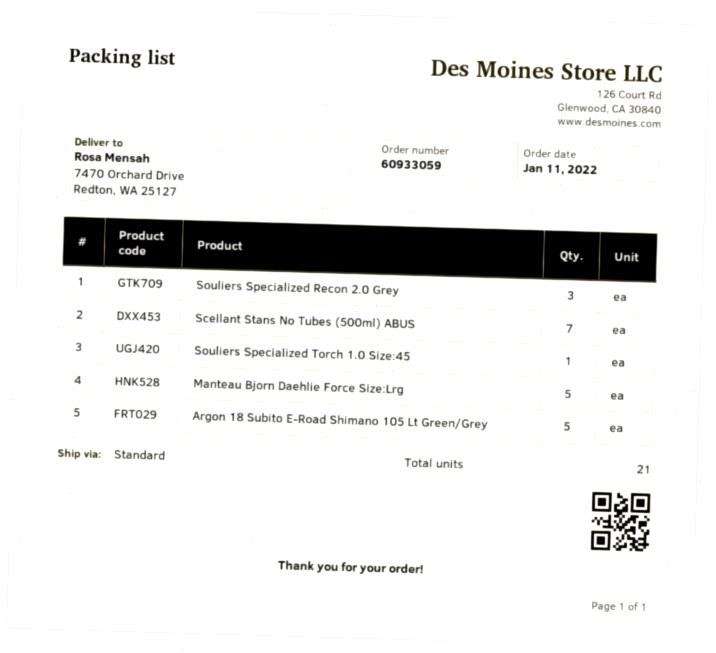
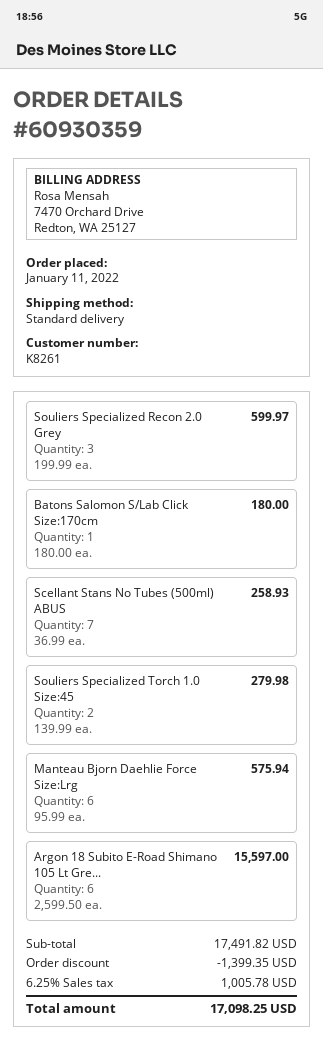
order number: 60933059 -> 60930359
Souliers Specialized Torch 1.0 Size:45: 1 -> 2
Manteau Bjorn Daehlie Force Size:Lrg: 5 -> 6
Argon 18 Subito E-Road Shimano 105 Lt Green/Grey: 5 -> 6
Batons Salomon S/Lab Click Size:170cm: none -> 1

